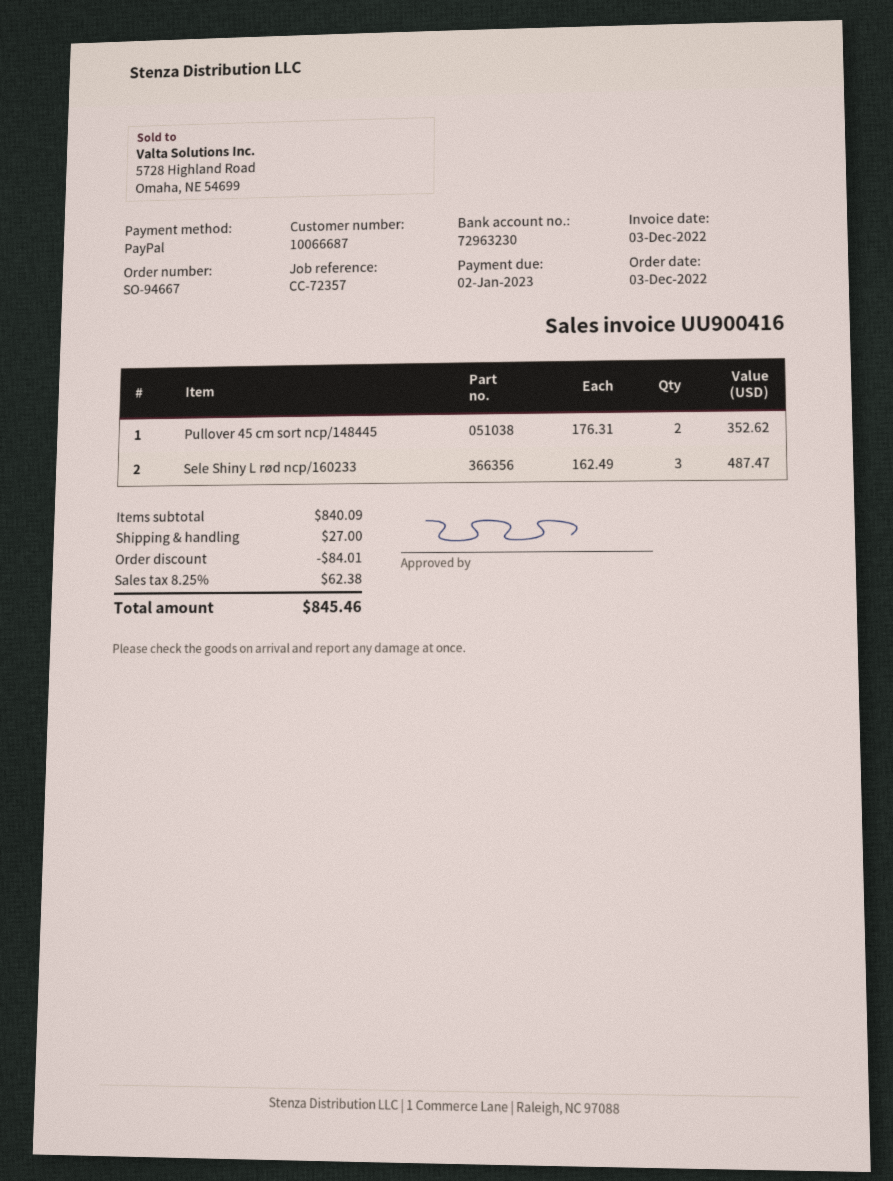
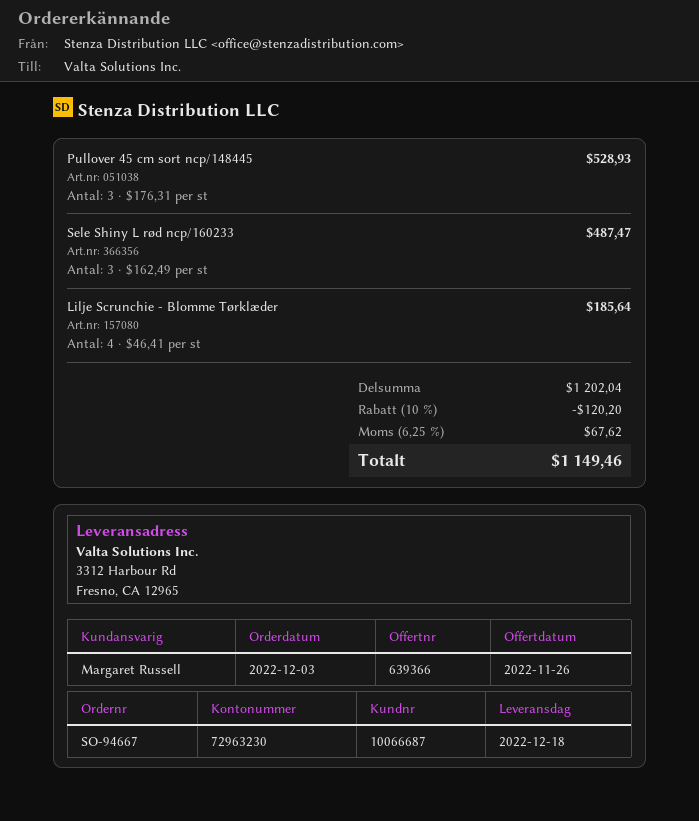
Pullover 45 cm sort ncp/148445: 2 x 176.31 = 352.62 -> 3 x 176.31 = 528.93
Lilje Scrunchie - Blomme Tørklæder: none -> 4 x 46.41 = 185.64
subtotal: 840.09 -> 1202.04
discount: 84.01 -> 120.20
shipping: 27.00 -> none
tax: 8.25% = 62.38 -> 6.25% = 67.62
total: 845.46 -> 1149.46

